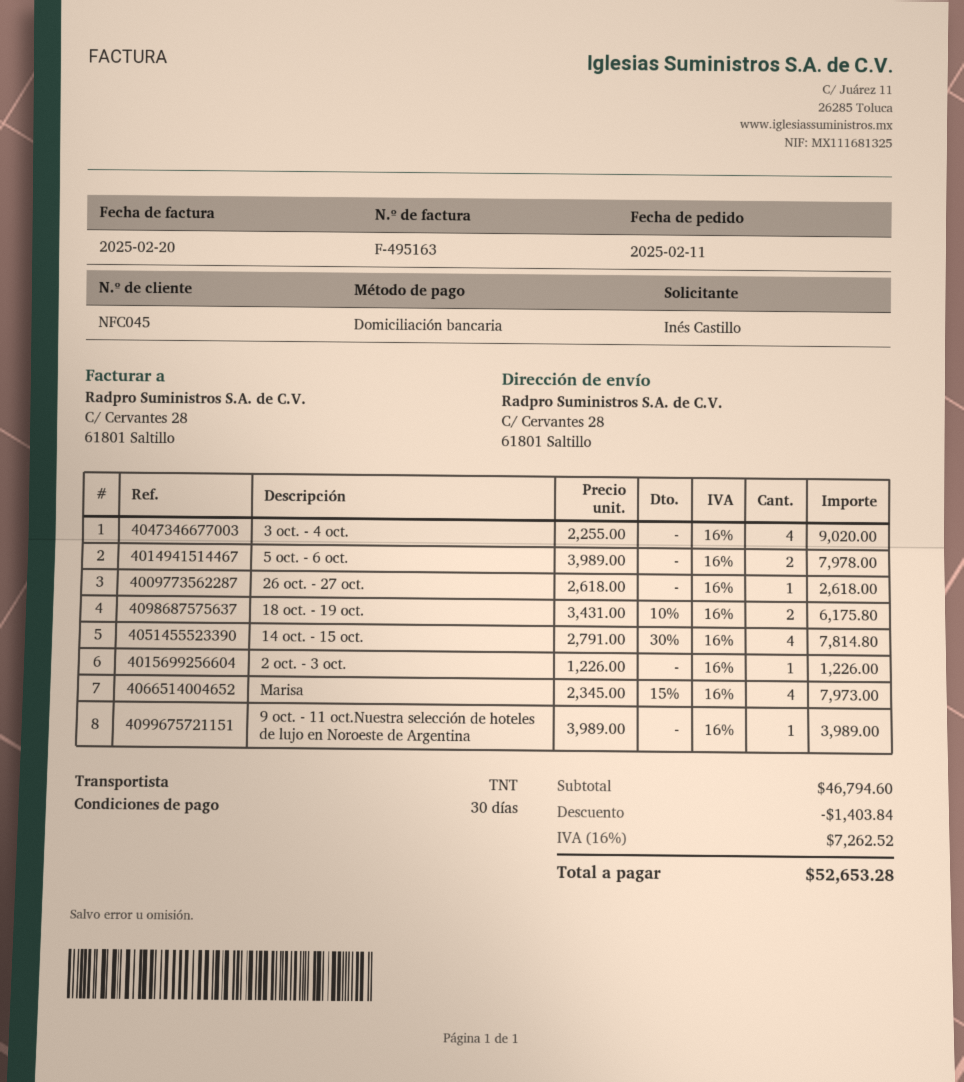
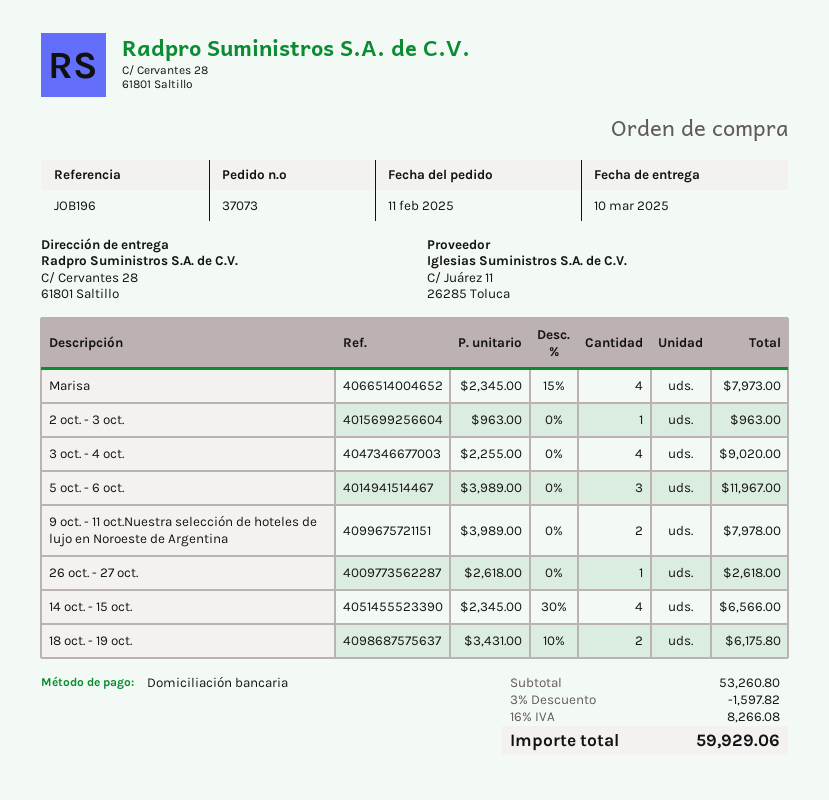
5 oct. - 6 oct.: 2 x 3989.00 = 7978.00 -> 3 x 3989.00 = 11967.00
14 oct. - 15 oct.: 4 x 2791.00 - 30% = 7814.80 -> 4 x 2345.00 - 30% = 6566.00
2 oct. - 3 oct.: 1 x 1226.00 = 1226.00 -> 1 x 963.00 = 963.00
9 oct. - 11 oct.Nuestra selección de hoteles de lujo en Noroeste de Argentina: 1 x 3989.00 = 3989.00 -> 2 x 3989.00 = 7978.00
subtotal: 46794.60 -> 53260.80
discount: 1403.84 -> 1597.82
tax: 16% = 7262.52 -> 16% = 8266.08
total: 52653.28 -> 59929.06

